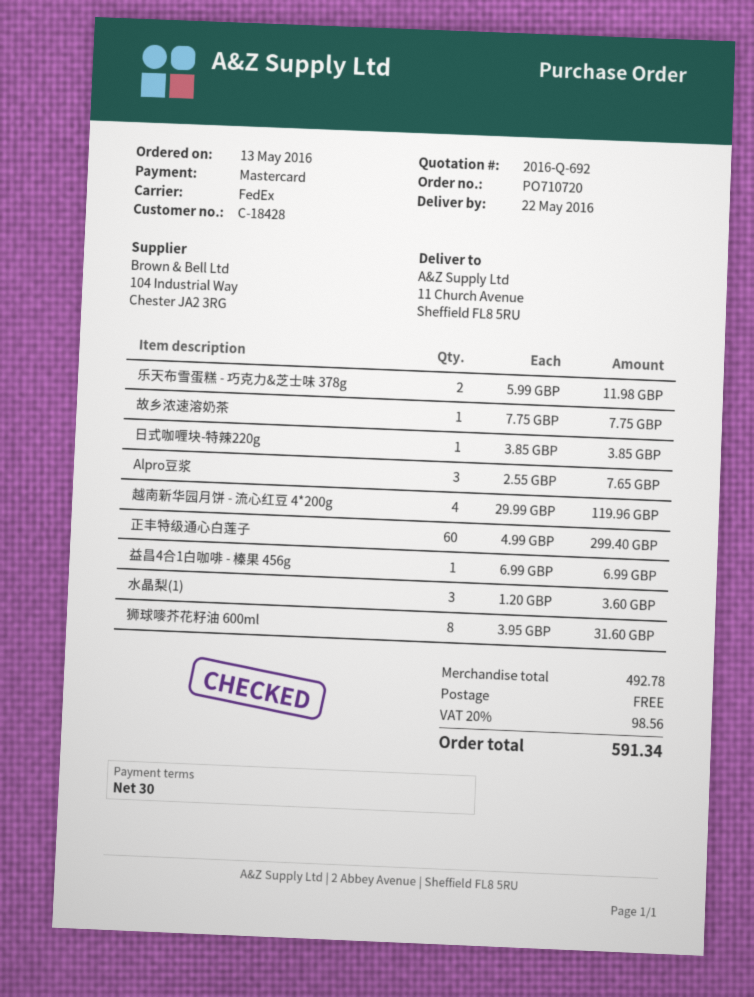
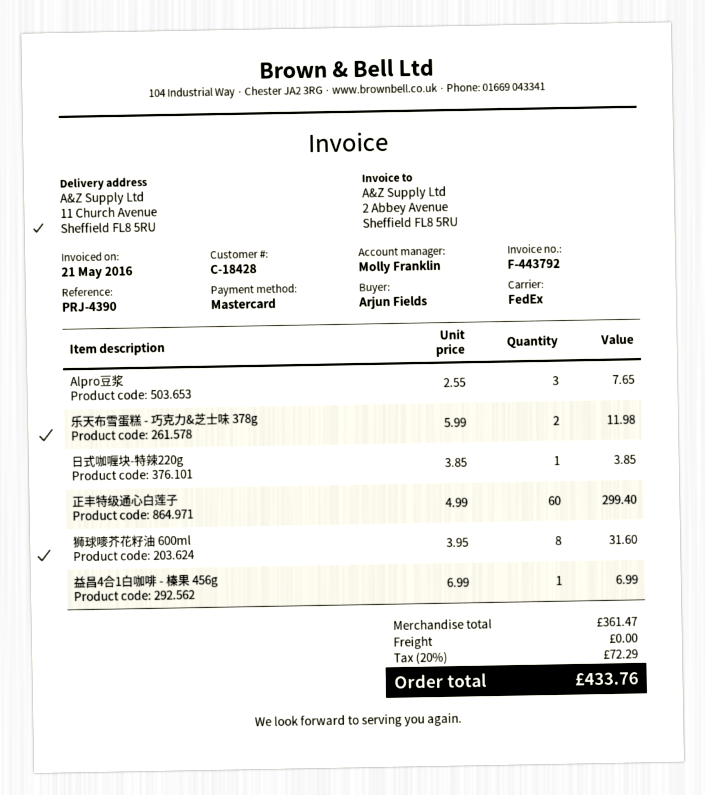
故乡浓速溶奶茶: 1 x 7.75 = 7.75 -> none
越南新华园月饼 - 流心红豆 4*200g: 4 x 29.99 = 119.96 -> none
水晶梨(1): 3 x 1.20 = 3.60 -> none
subtotal: 492.78 -> 361.47
tax: 20% = 98.56 -> 20% = 72.29
total: 591.34 -> 433.76

